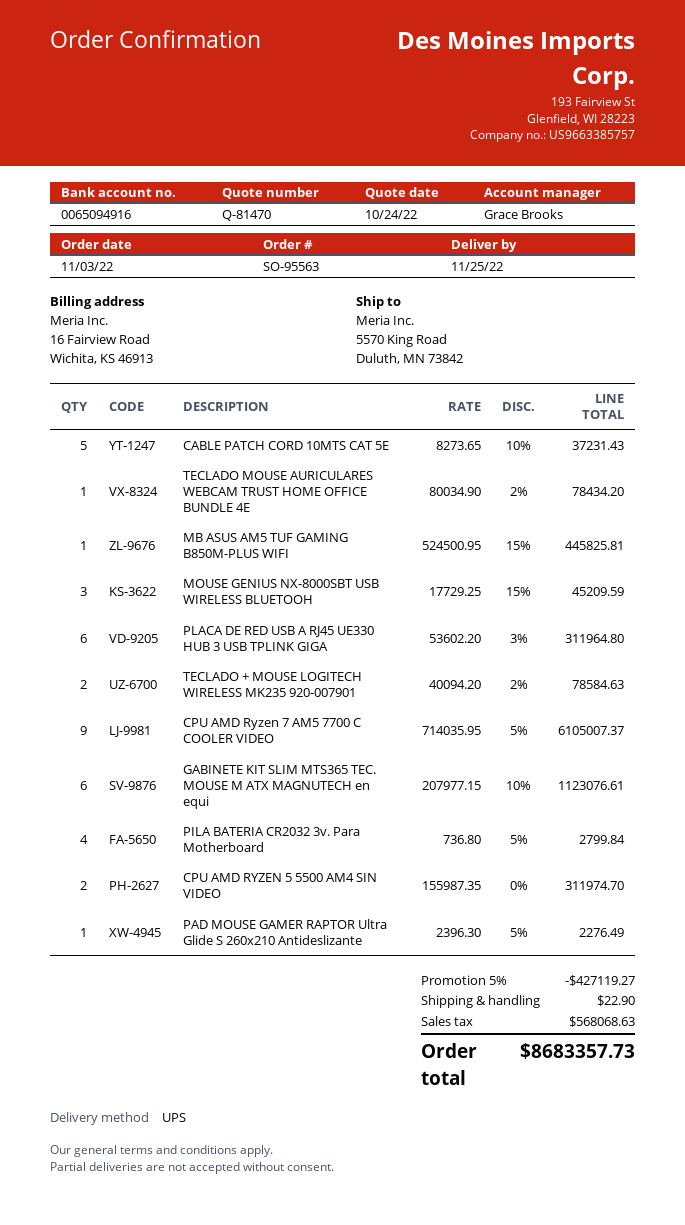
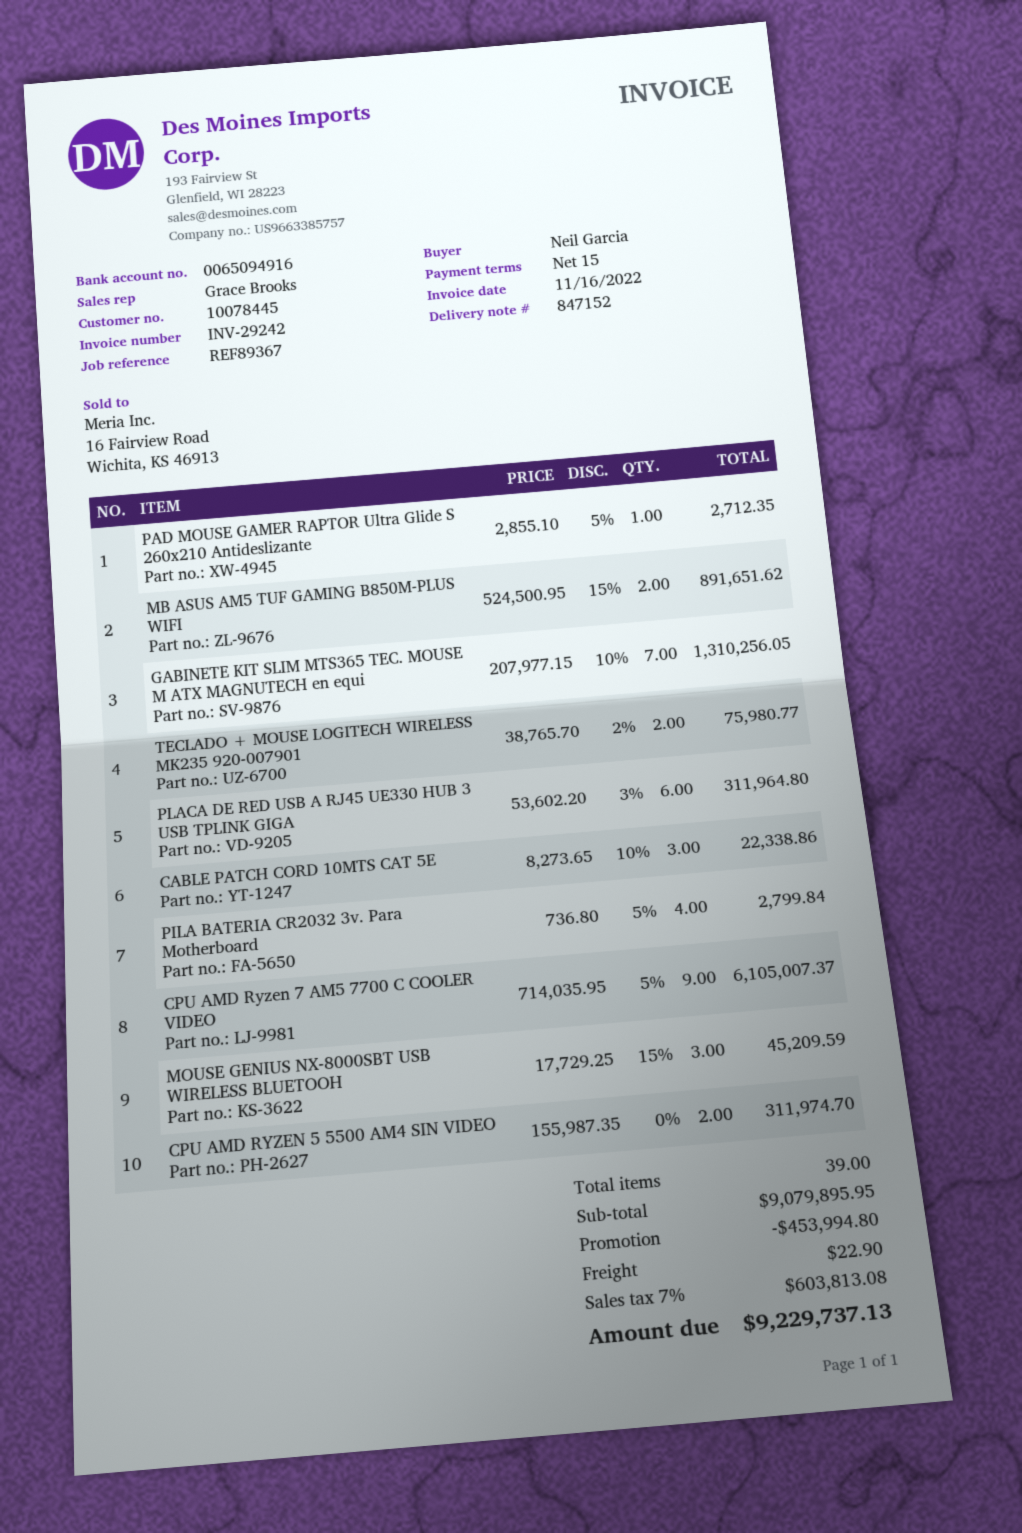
CABLE PATCH CORD 10MTS CAT 5E: 5 x 8273.65 - 10% = 37231.43 -> 3 x 8273.65 - 10% = 22338.86
TECLADO MOUSE AURICULARES WEBCAM TRUST HOME OFFICE BUNDLE 4E: 1 x 80034.90 - 2% = 78434.20 -> none
MB ASUS AM5 TUF GAMING B850M-PLUS WIFI: 1 x 524500.95 - 15% = 445825.81 -> 2 x 524500.95 - 15% = 891651.62
TECLADO + MOUSE LOGITECH WIRELESS MK235 920-007901: 2 x 40094.20 - 2% = 78584.63 -> 2 x 38765.70 - 2% = 75980.77
GABINETE KIT SLIM MTS365 TEC. MOUSE M ATX MAGNUTECH en equi: 6 x 207977.15 - 10% = 1123076.61 -> 7 x 207977.15 - 10% = 1310256.05
PAD MOUSE GAMER RAPTOR Ultra Glide S 260x210 Antideslizante: 1 x 2396.30 - 5% = 2276.49 -> 1 x 2855.10 - 5% = 2712.35
discount: 427119.27 -> 453994.80
tax: 568068.63 -> 603813.08
total: 8683357.73 -> 9229737.13

